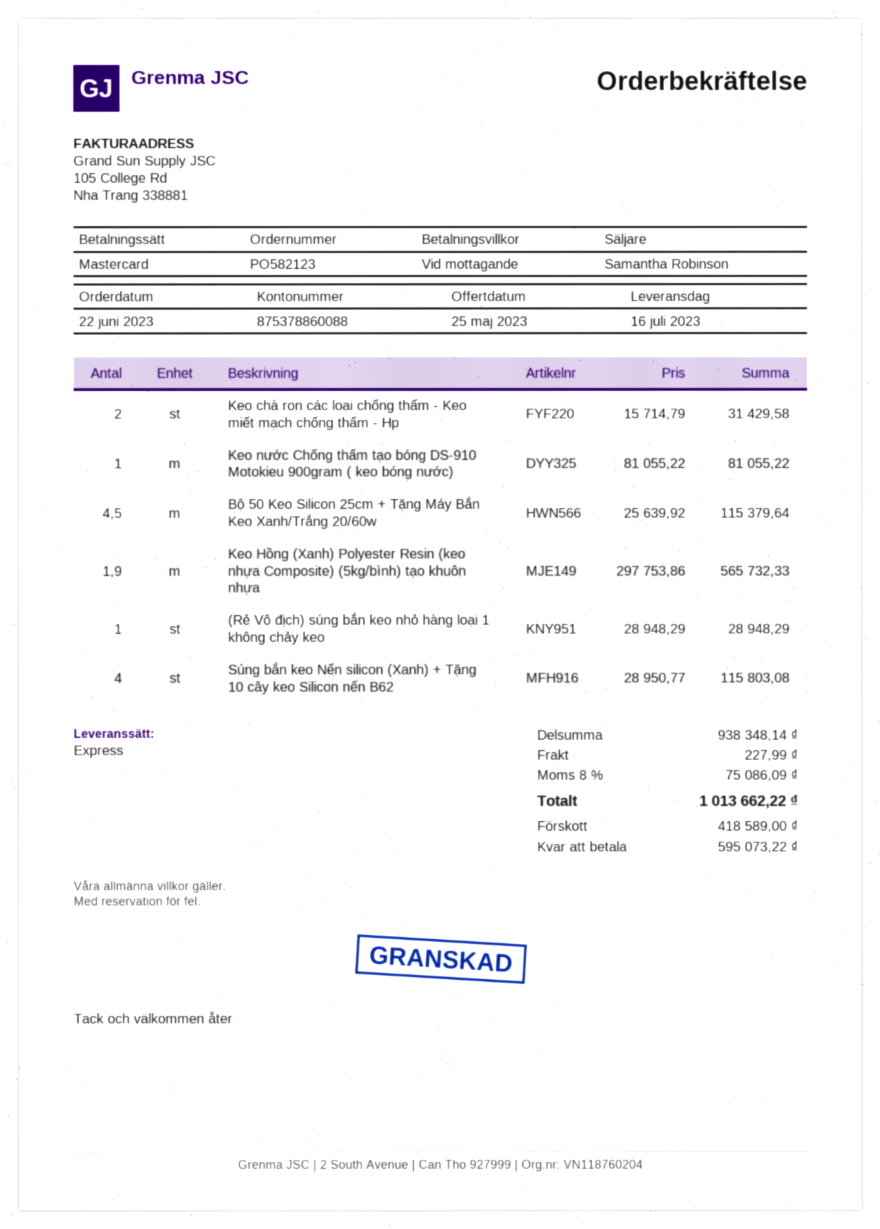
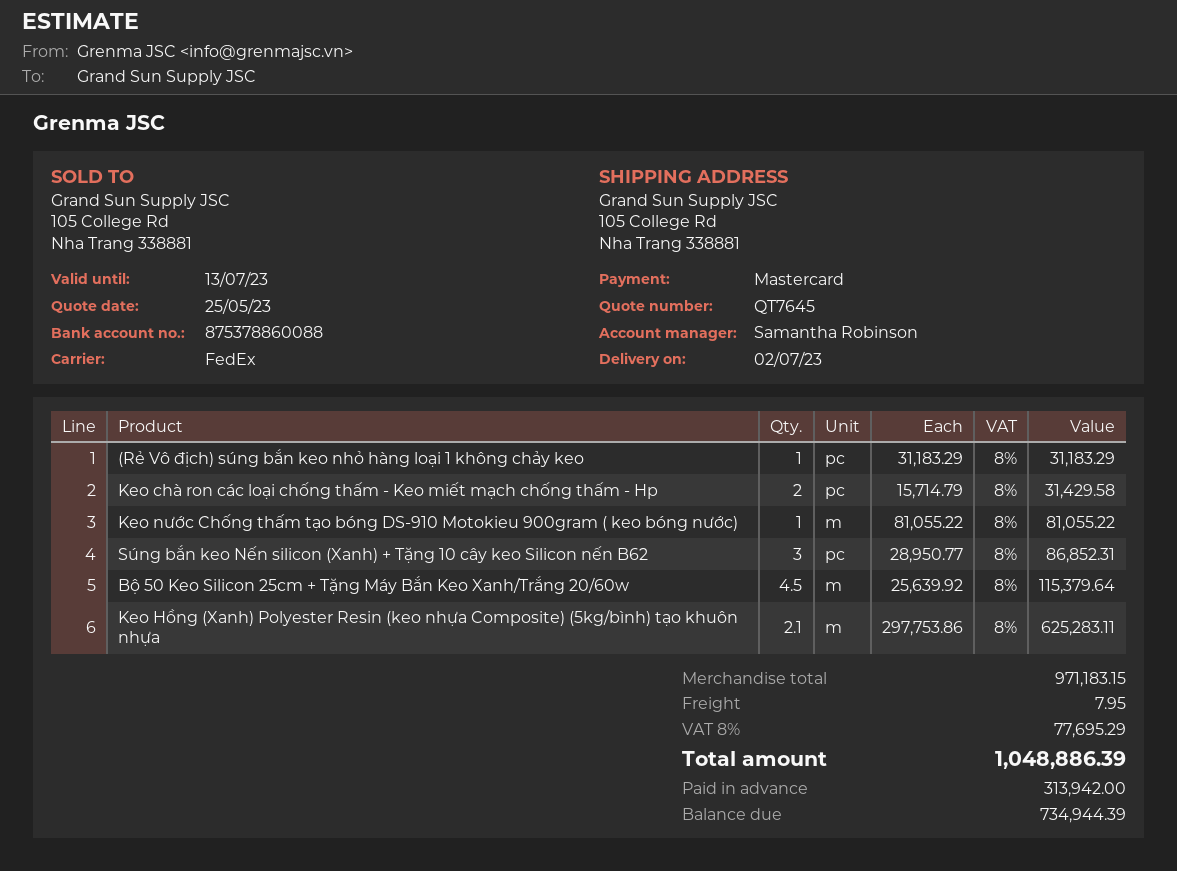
delivery date: 2023-07-16 -> 2023-07-02
shipping method: express -> FedEx
Keo Hồng (Xanh) Polyester Resin (keo nhựa Composite) (5kg/bình) tạo khuôn nhựa: 1.9 x 297753.86 = 565732.33 -> 2.1 x 297753.86 = 625283.11
(Rẻ Vô địch) súng bắn keo nhỏ hàng loại 1 không chảy keo: 1 x 28948.29 = 28948.29 -> 1 x 31183.29 = 31183.29
Súng bắn keo Nến silicon (Xanh) + Tặng 10 cây keo Silicon nến B62: 4 x 28950.77 = 115803.08 -> 3 x 28950.77 = 86852.31
subtotal: 938348.14 -> 971183.15
shipping: 227.99 -> 7.95
tax: 8% = 75086.09 -> 8% = 77695.29
total: 1013662.22 -> 1048886.39
deposit: 418589.00 -> 313942.00
balance: 595073.22 -> 734944.39

